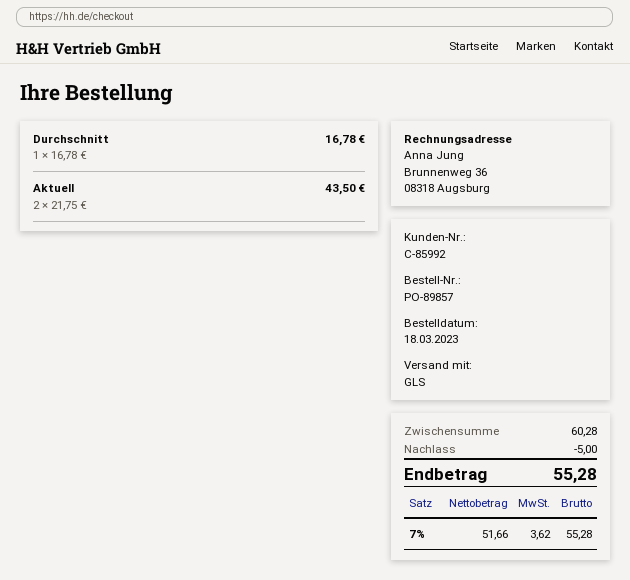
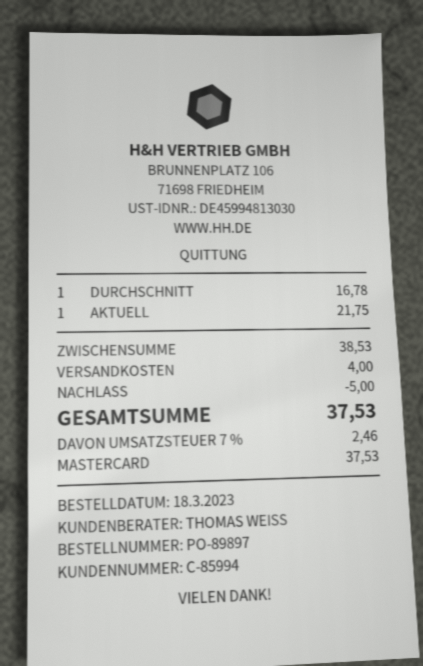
order number: PO-89857 -> PO-89897
customer number: C-85992 -> C-85994
Aktuell: 2 for 43.50 -> 1 for 21.75
subtotal: 60.28 -> 38.53
shipping: none -> 4.00
tax: 7% = 3.62 -> 7% = 2.46
total: 55.28 -> 37.53

